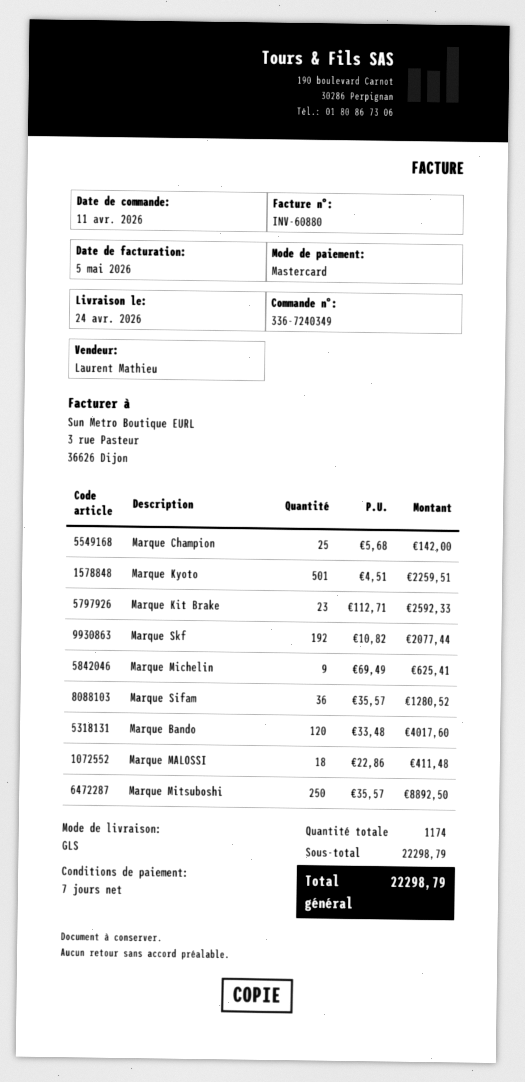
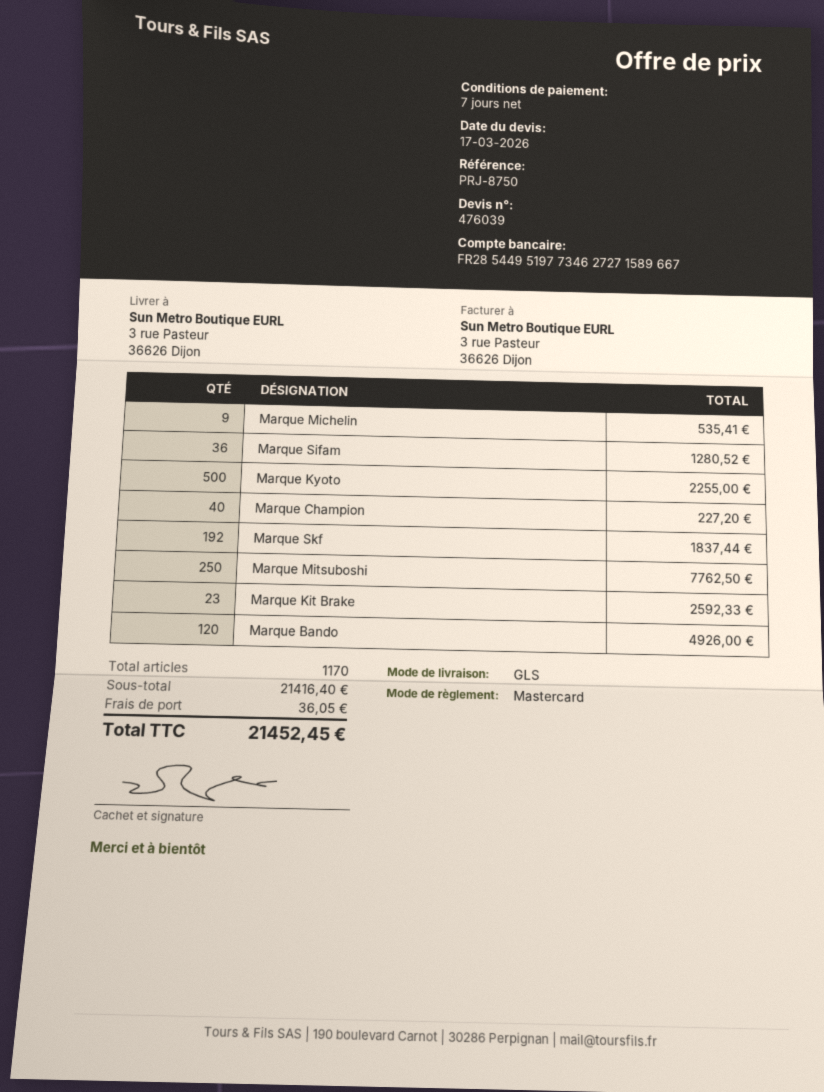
Marque Champion: 25 for 142.00 -> 40 for 227.20
Marque Kyoto: 501 for 2259.51 -> 500 for 2255.00
Marque Skf: 192 for 2077.44 -> 192 for 1837.44
Marque Michelin: 9 for 625.41 -> 9 for 535.41
Marque Bando: 120 for 4017.60 -> 120 for 4926.00
Marque MALOSSI: 18 for 411.48 -> none
Marque Mitsuboshi: 250 for 8892.50 -> 250 for 7762.50
total quantity: 1174 -> 1170
subtotal: 22298.79 -> 21416.40
shipping: none -> 36.05
total: 22298.79 -> 21452.45

